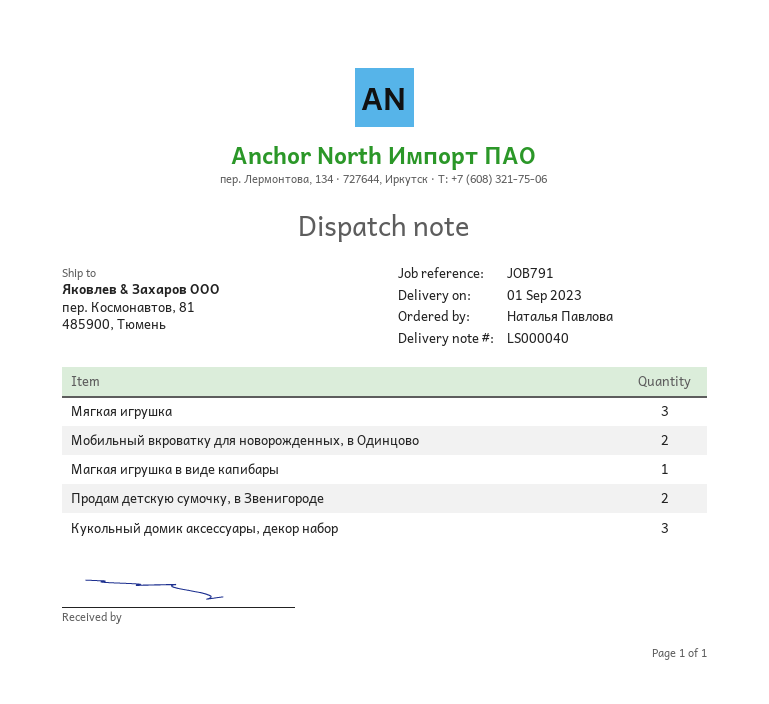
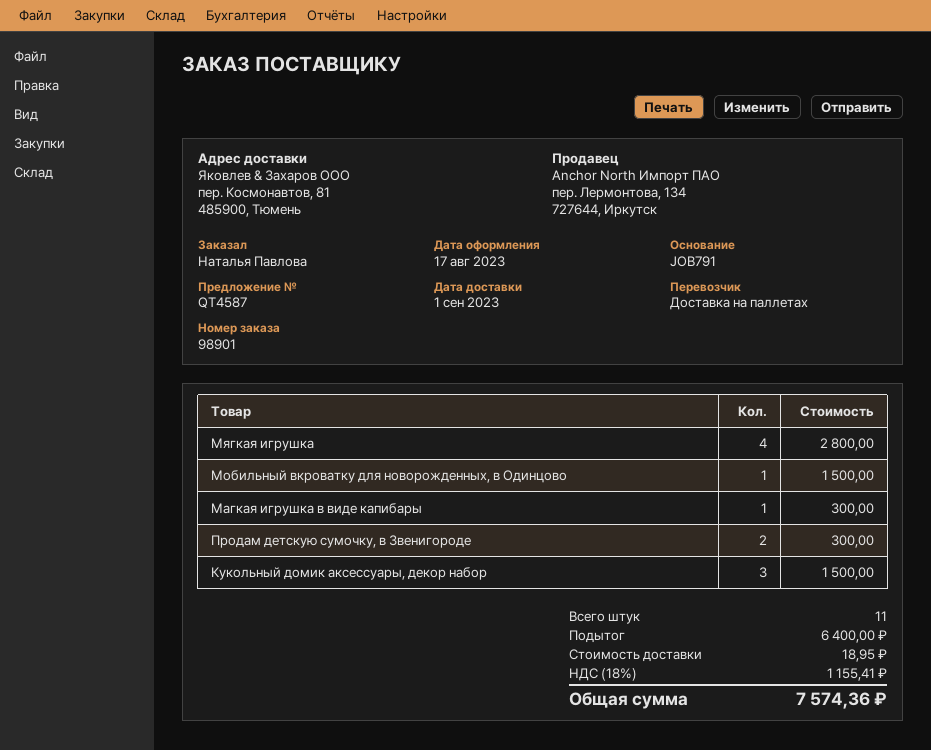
Мягкая игрушка: 3 -> 4
Мобильный вкроватку для новорожденных, в Одинцово: 2 -> 1

